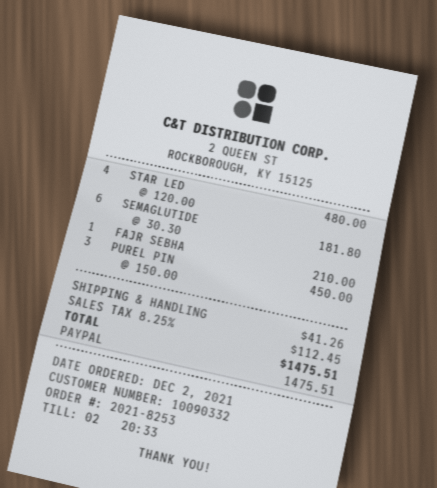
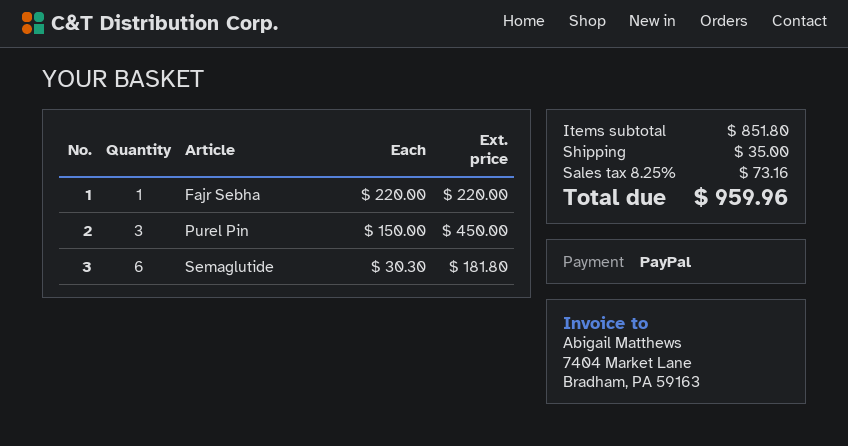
STAR LED: 4 x 120.00 = 480.00 -> none
FAJR SEBHA: 1 x 210.00 = 210.00 -> 1 x 220.00 = 220.00
shipping: 41.26 -> 35.00
tax: 8.25% = 112.45 -> 8.25% = 73.16
total: 1475.51 -> 959.96

